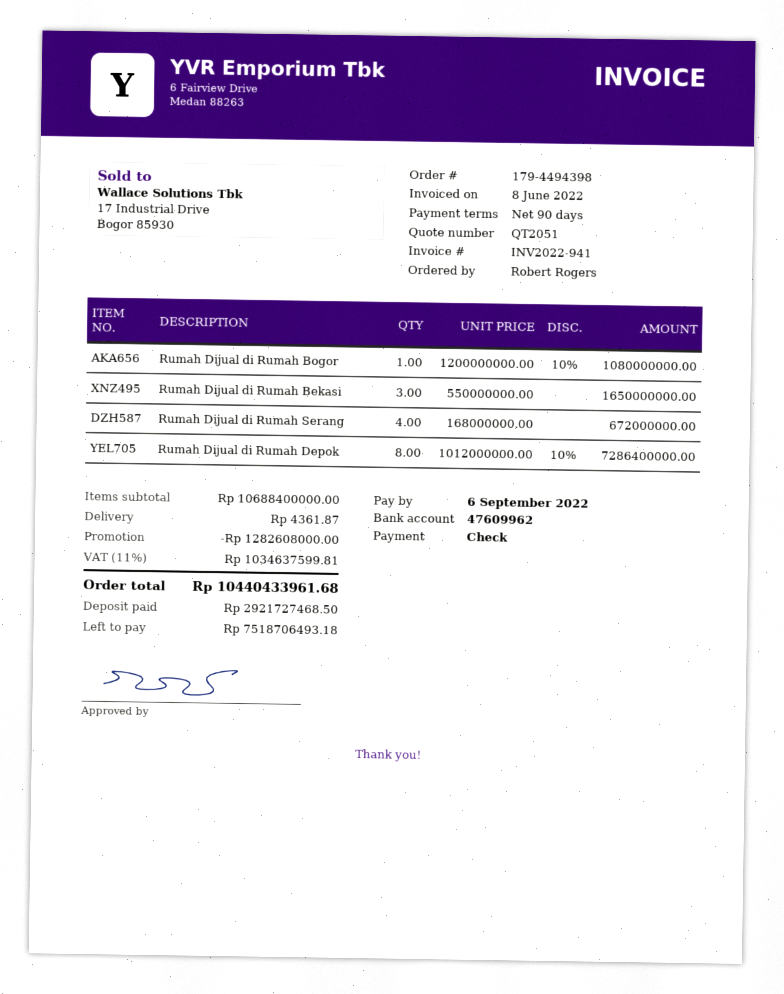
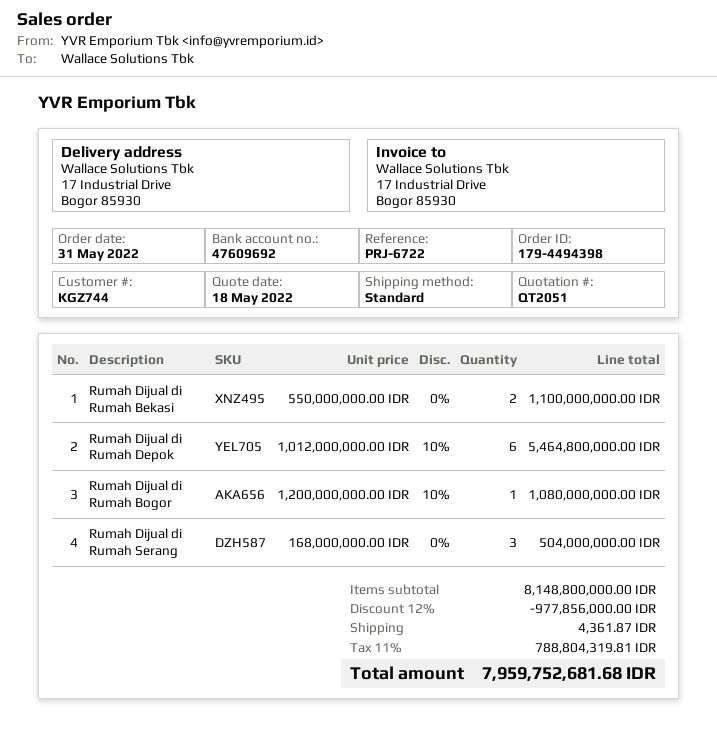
bank account: 47609962 -> 47609692
Rumah Dijual di Rumah Bekasi: 3 x 550000000.00 = 1650000000.00 -> 2 x 550000000.00 = 1100000000.00
Rumah Dijual di Rumah Serang: 4 x 168000000.00 = 672000000.00 -> 3 x 168000000.00 = 504000000.00
Rumah Dijual di Rumah Depok: 8 x 1012000000.00 - 10% = 7286400000.00 -> 6 x 1012000000.00 - 10% = 5464800000.00
subtotal: 10688400000.00 -> 8148800000.00
discount: 1282608000.00 -> 977856000.00
tax: 11% = 1034637599.81 -> 11% = 788804319.81
total: 10440433961.68 -> 7959752681.68

